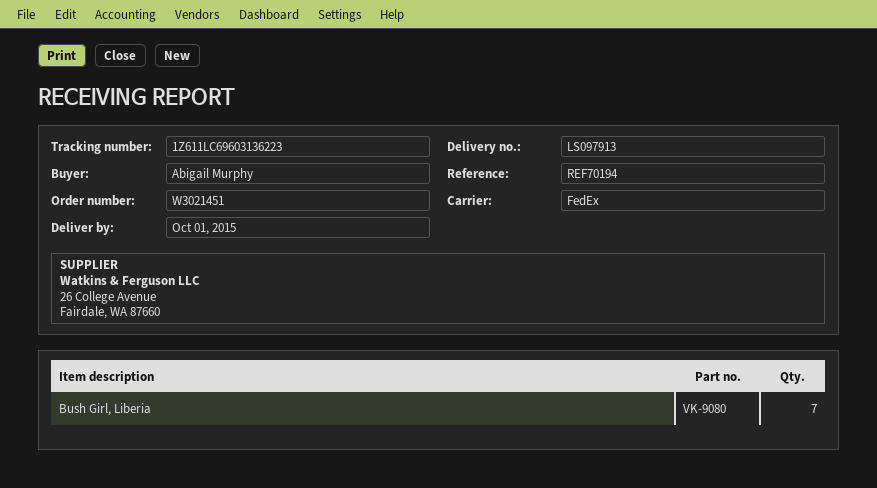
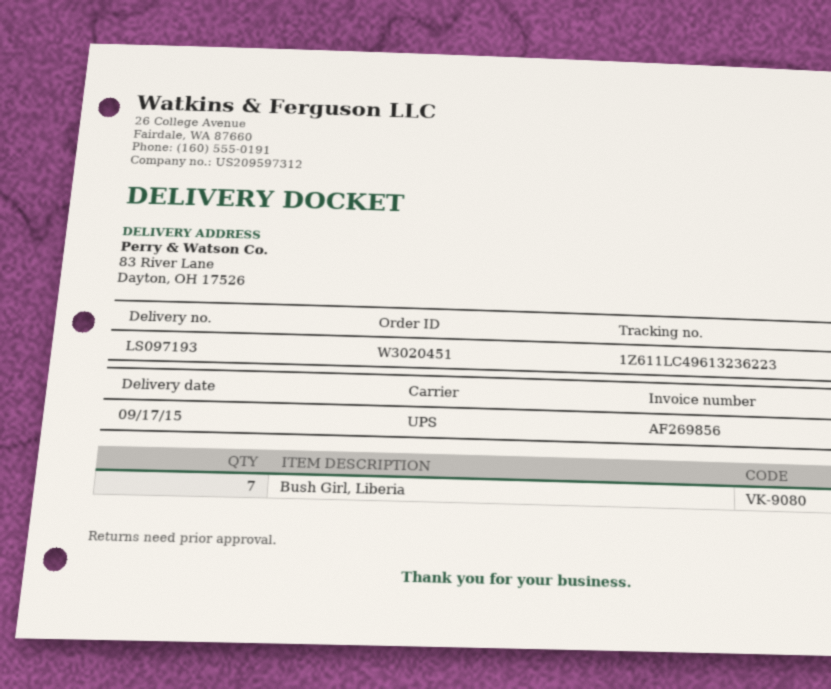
order number: W3021451 -> W3020451
delivery note number: LS097913 -> LS097193
delivery date: 2015-10-01 -> 2015-09-17
shipping method: FedEx -> UPS
tracking number: 1Z611LC69603136223 -> 1Z611LC49613236223

